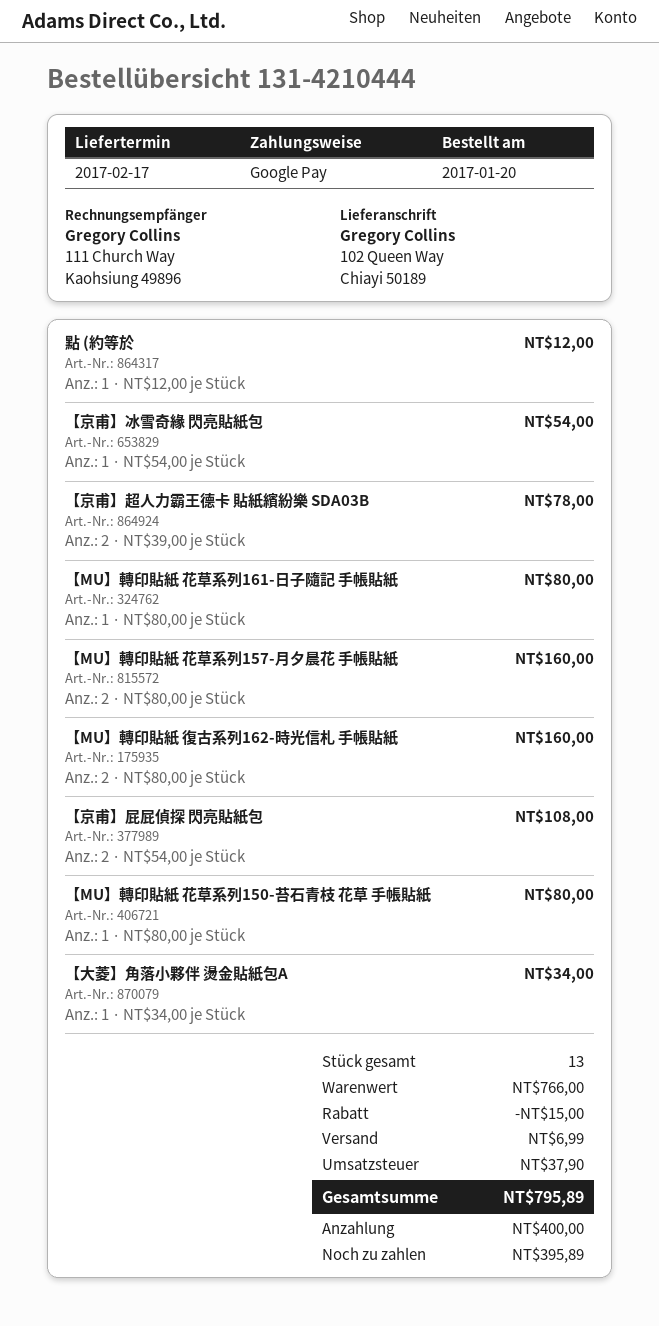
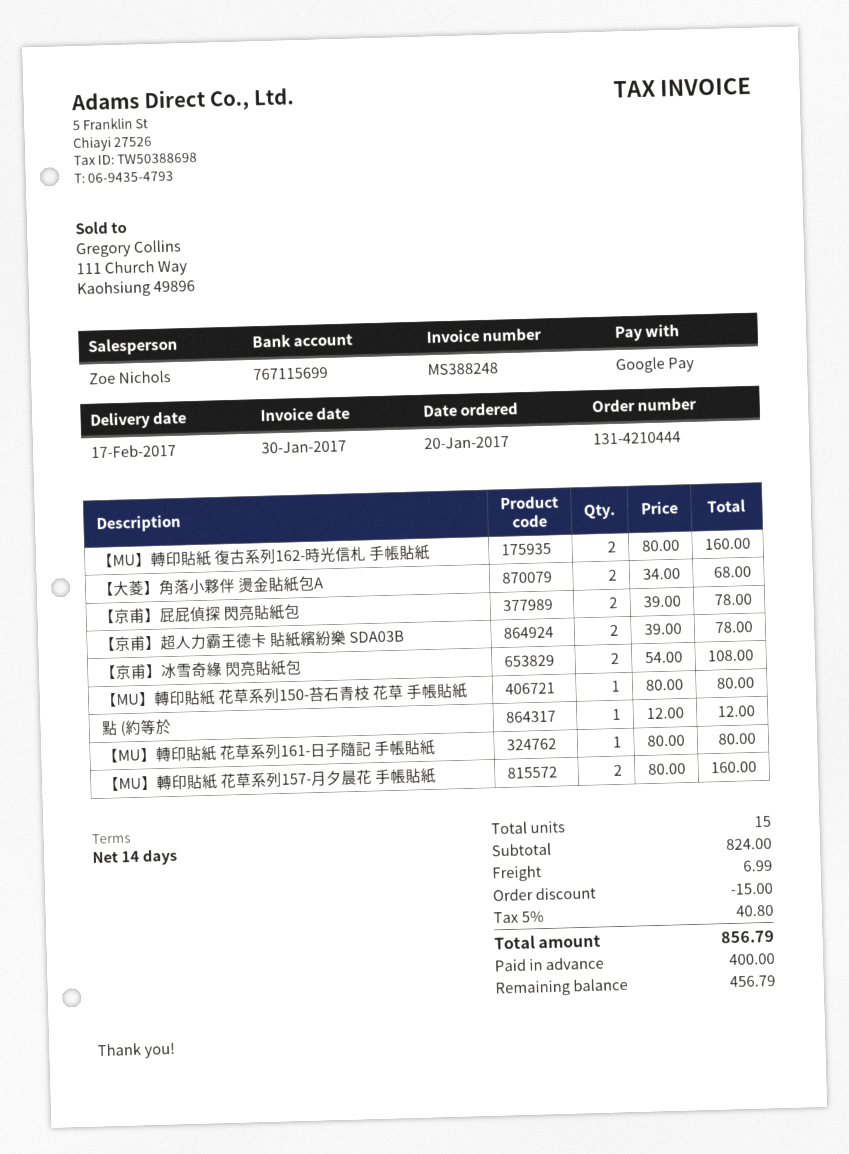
【京甫】冰雪奇緣 閃亮貼紙包: 1 x 54.00 = 54.00 -> 2 x 54.00 = 108.00
【京甫】屁屁偵探 閃亮貼紙包: 2 x 54.00 = 108.00 -> 2 x 39.00 = 78.00
【大菱】角落小夥伴 燙金貼紙包A: 1 x 34.00 = 34.00 -> 2 x 34.00 = 68.00
total quantity: 13 -> 15
subtotal: 766.00 -> 824.00
tax: 37.90 -> 40.80
total: 795.89 -> 856.79
balance: 395.89 -> 456.79

